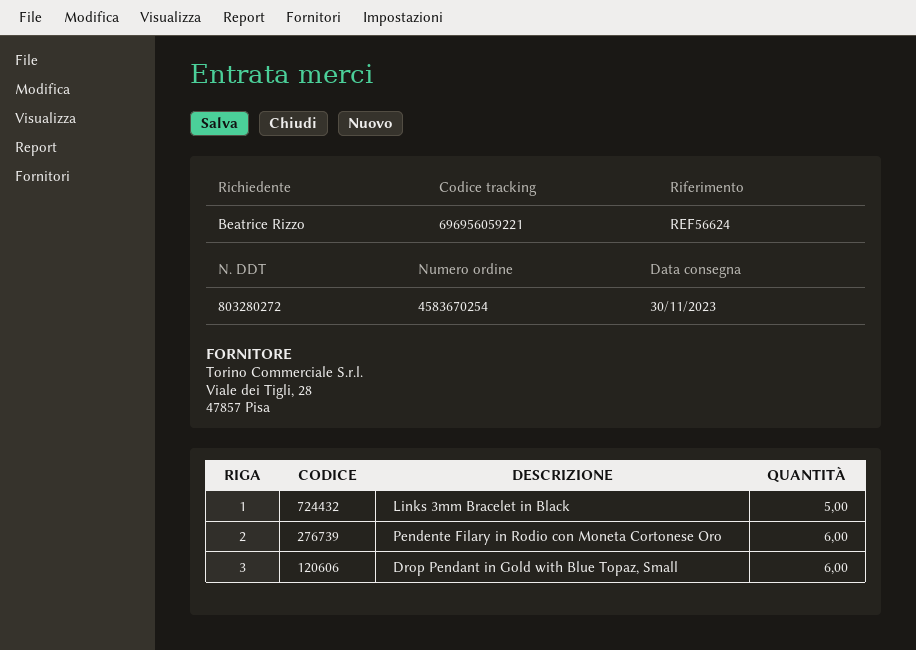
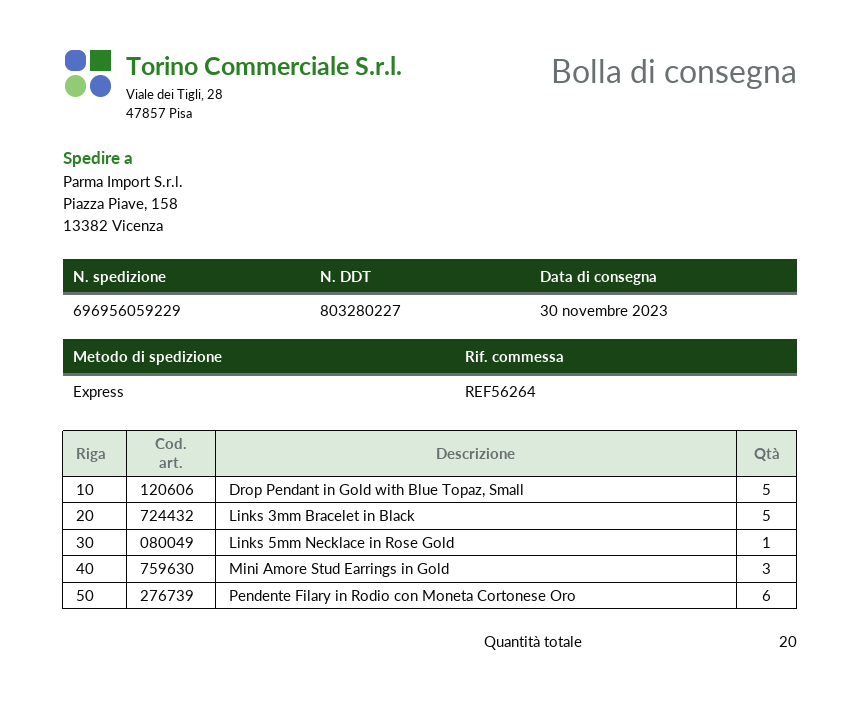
delivery note number: 803280272 -> 803280227
reference: REF56624 -> REF56264
tracking number: 696956059221 -> 696956059229
Drop Pendant in Gold with Blue Topaz, Small: 6 -> 5
Links 5mm Necklace in Rose Gold: none -> 1
Mini Amore Stud Earrings in Gold: none -> 3

